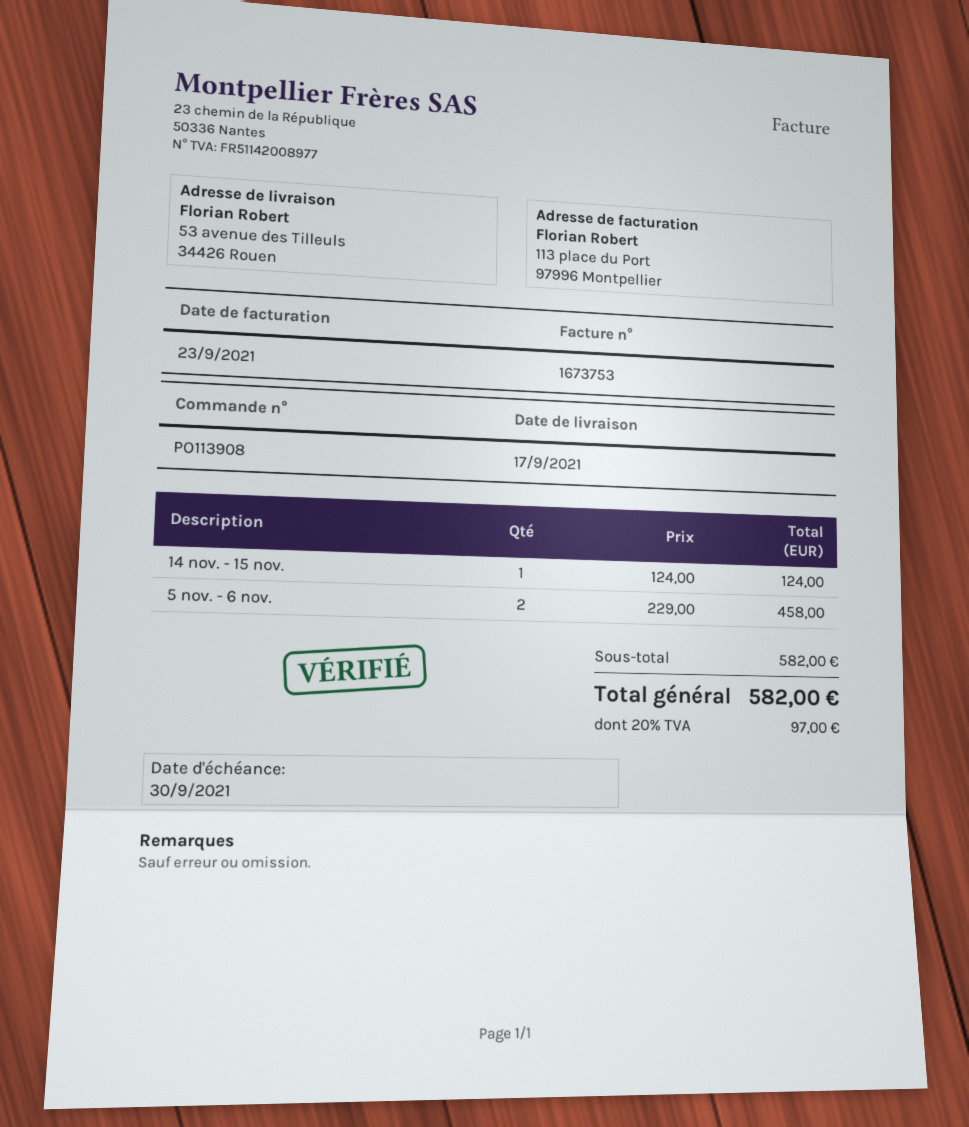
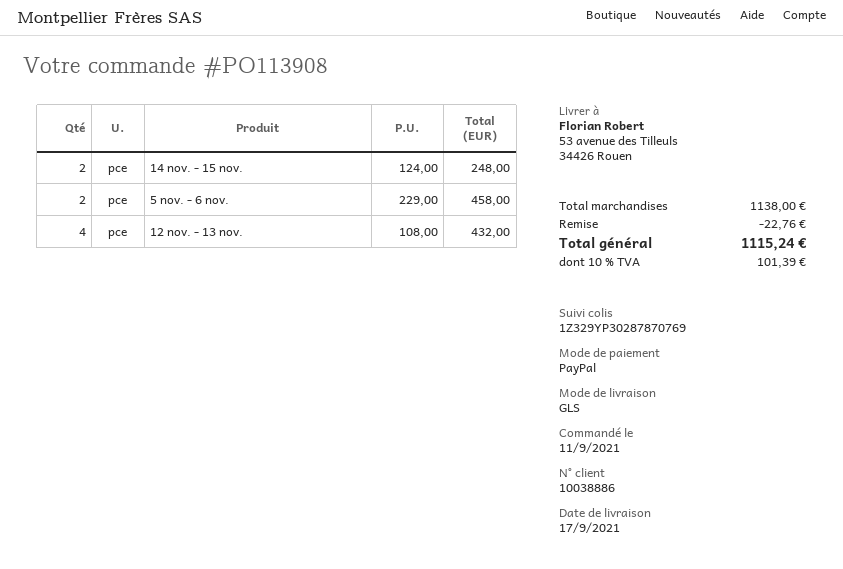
14 nov. - 15 nov.: 1 x 124.00 = 124.00 -> 2 x 124.00 = 248.00
12 nov. - 13 nov.: none -> 4 x 108.00 = 432.00
subtotal: 582.00 -> 1138.00
discount: none -> 22.76
tax: 20% = 97.00 -> 10% = 101.39
total: 582.00 -> 1115.24

